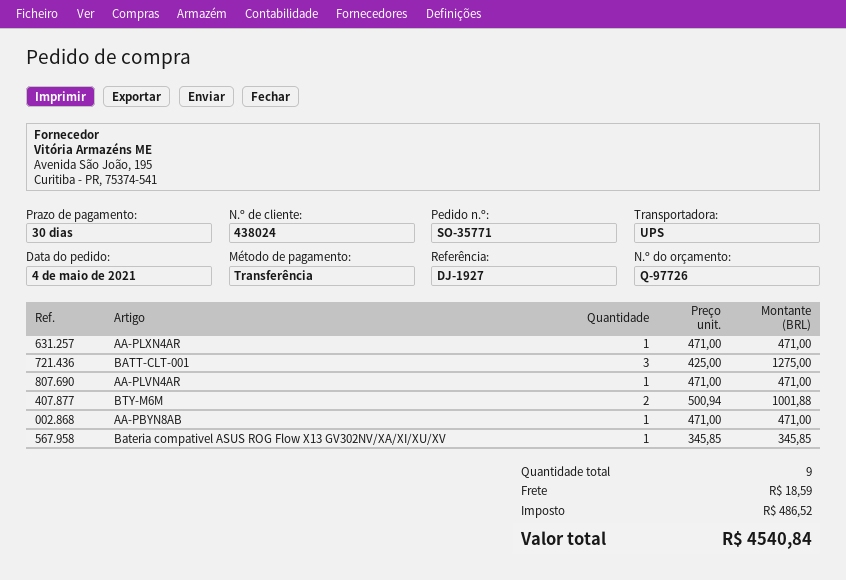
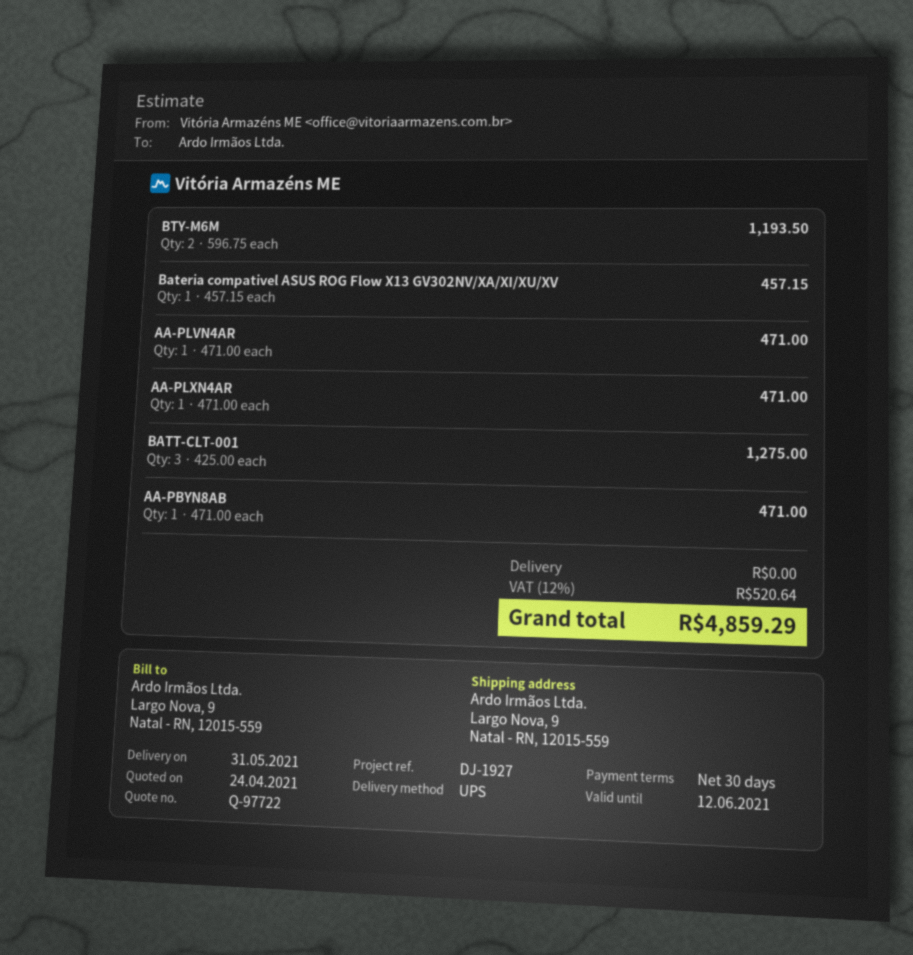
quote number: Q-97726 -> Q-97722
BTY-M6M: 2 x 500.94 = 1001.88 -> 2 x 596.75 = 1193.50
Bateria compativel ASUS ROG Flow X13 GV302NV/XA/XI/XU/XV: 1 x 345.85 = 345.85 -> 1 x 457.15 = 457.15
shipping: 18.59 -> 0.00
tax: 486.52 -> 520.64
total: 4540.84 -> 4859.29

